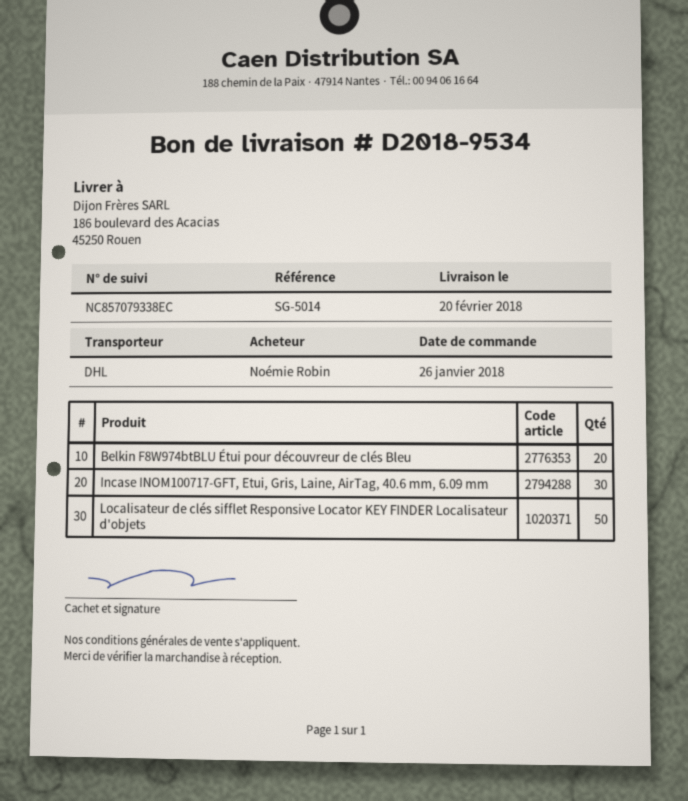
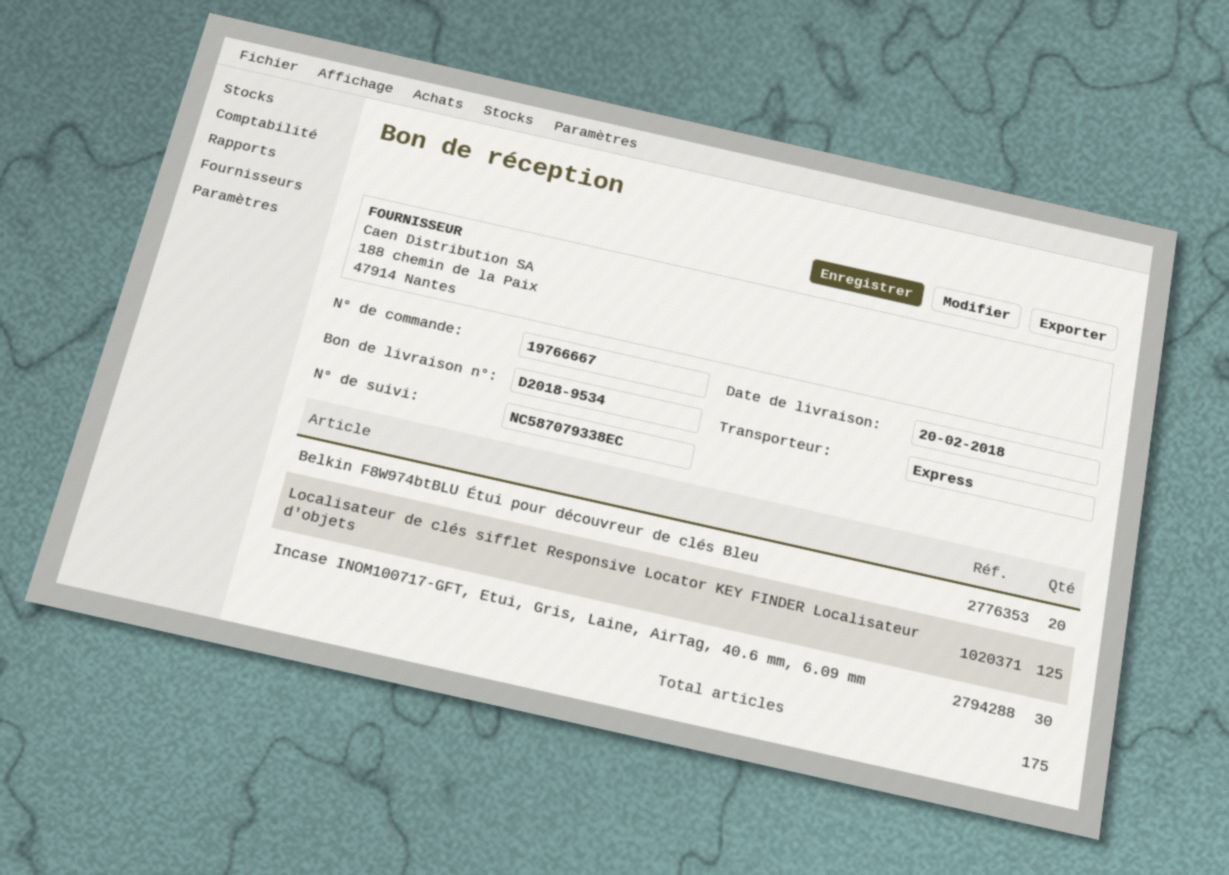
shipping method: DHL -> express
tracking number: NC857079338EC -> NC587079338EC
Localisateur de clés sifflet Responsive Locator KEY FINDER Localisateur d'objets: 50 -> 125

